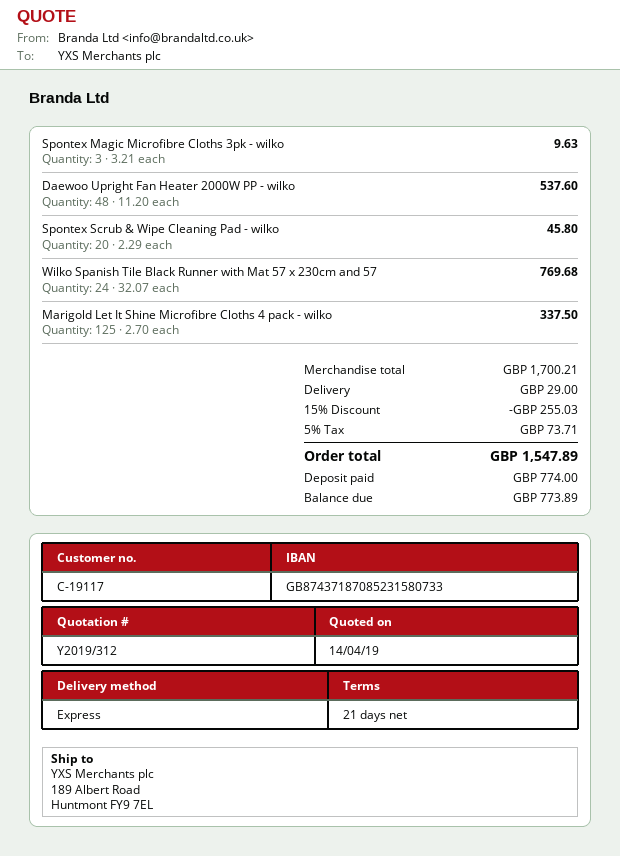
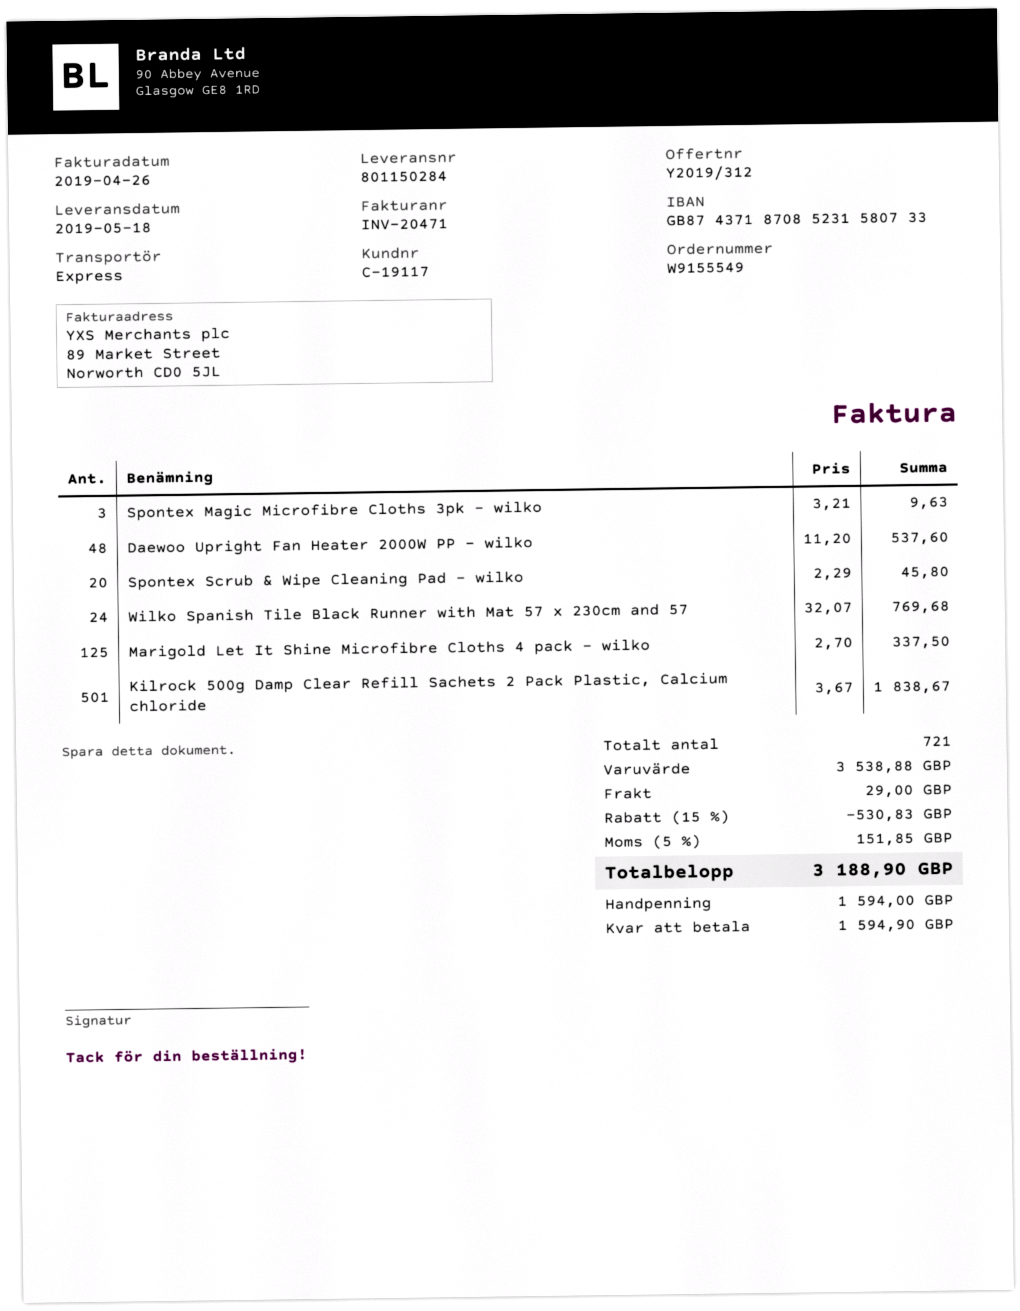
Kilrock 500g Damp Clear Refill Sachets 2 Pack Plastic, Calcium chloride: none -> 501 x 3.67 = 1838.67
subtotal: 1700.21 -> 3538.88
discount: 15% = 255.03 -> 15% = 530.83
tax: 5% = 73.71 -> 5% = 151.85
total: 1547.89 -> 3188.90
deposit: 774.00 -> 1594.00
balance: 773.89 -> 1594.90

